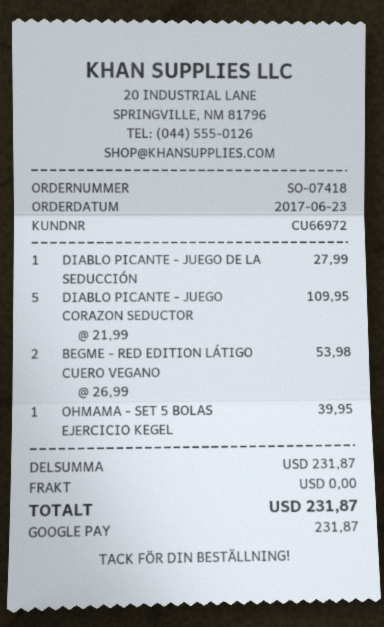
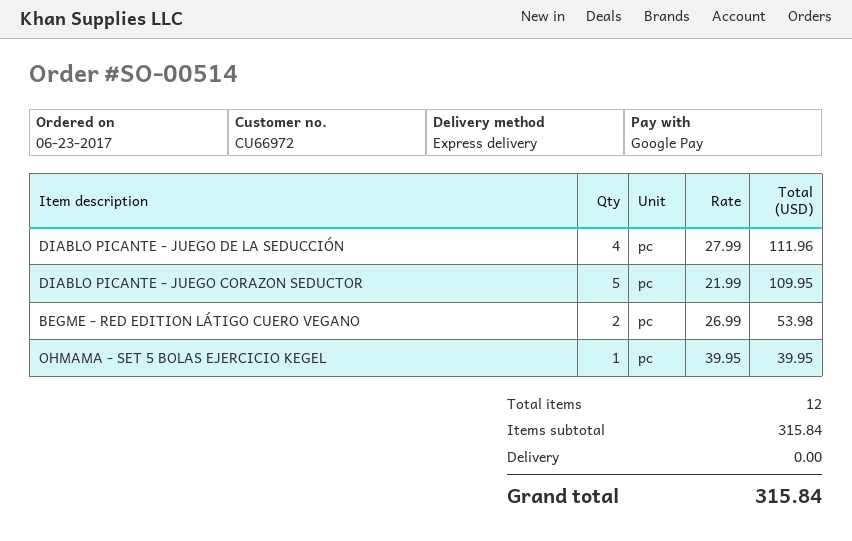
order number: SO-07418 -> SO-00514
DIABLO PICANTE - JUEGO DE LA SEDUCCIÓN: 1 x 27.99 = 27.99 -> 4 x 27.99 = 111.96
subtotal: 231.87 -> 315.84
total: 231.87 -> 315.84

